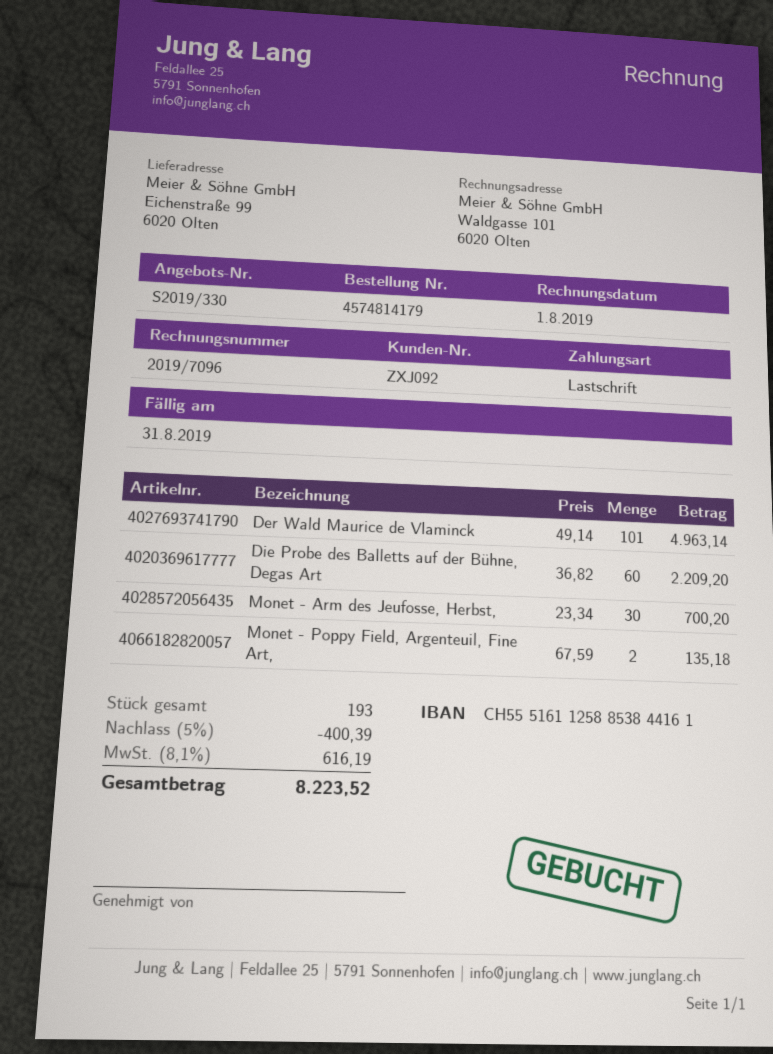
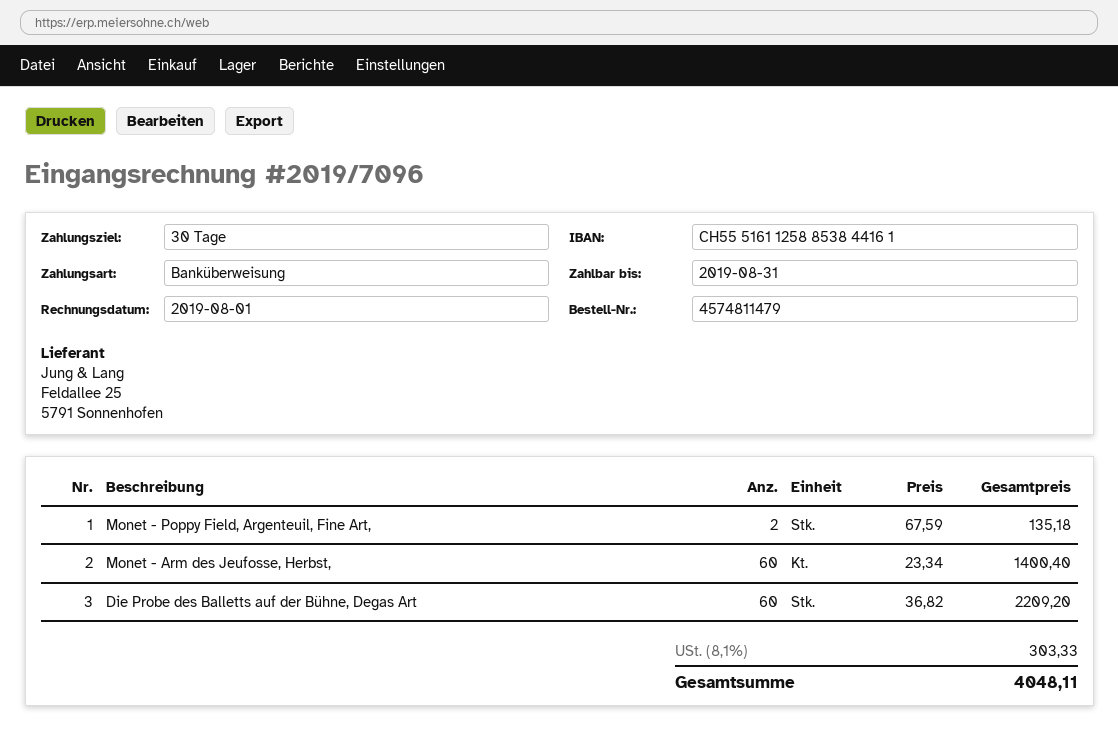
order number: 4574814179 -> 4574811479
payment method: direct debit -> bank transfer
Der Wald Maurice de Vlaminck: 101 x 49.14 = 4963.14 -> none
Monet - Arm des Jeufosse, Herbst,: 30 x 23.34 = 700.20 -> 60 x 23.34 = 1400.40
discount: 5% = 400.39 -> none
tax: 8.1% = 616.19 -> 8.1% = 303.33
total: 8223.52 -> 4048.11

